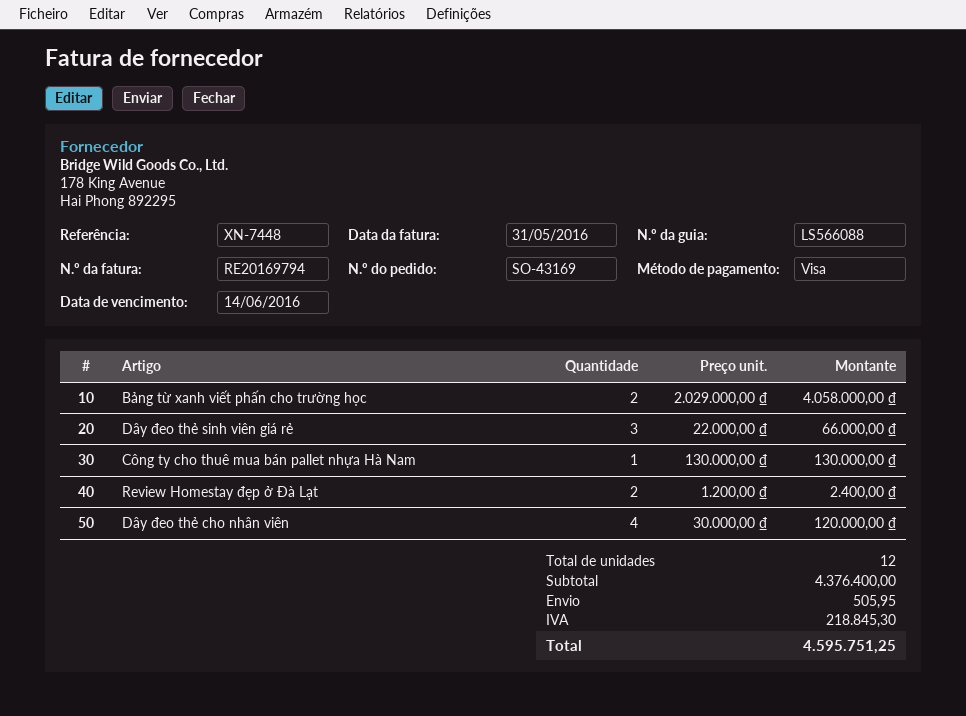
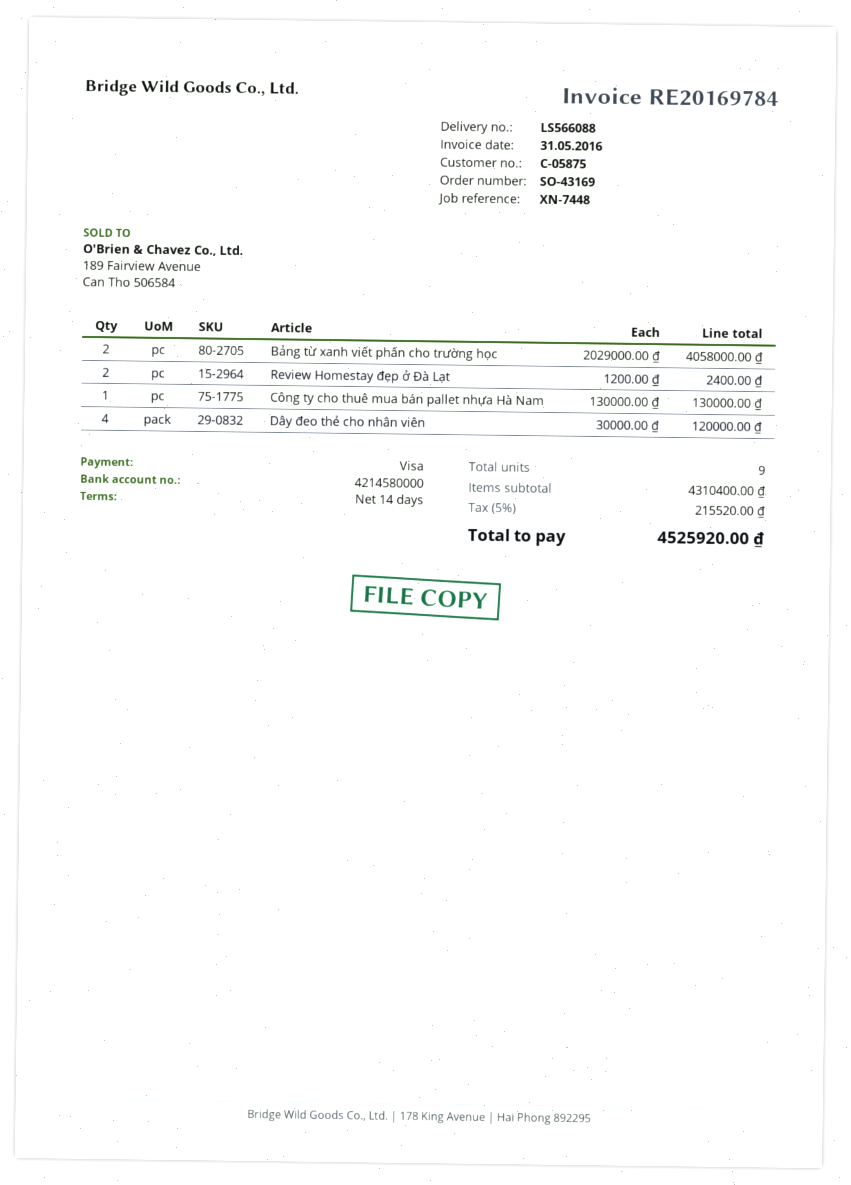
invoice number: RE20169794 -> RE20169784
Dây đeo thẻ sinh viên giá rẻ: 3 x 22000.00 = 66000.00 -> none
total quantity: 12 -> 9
subtotal: 4376400.00 -> 4310400.00
shipping: 505.95 -> none
tax: 218845.30 -> 215520.00
total: 4595751.25 -> 4525920.00

